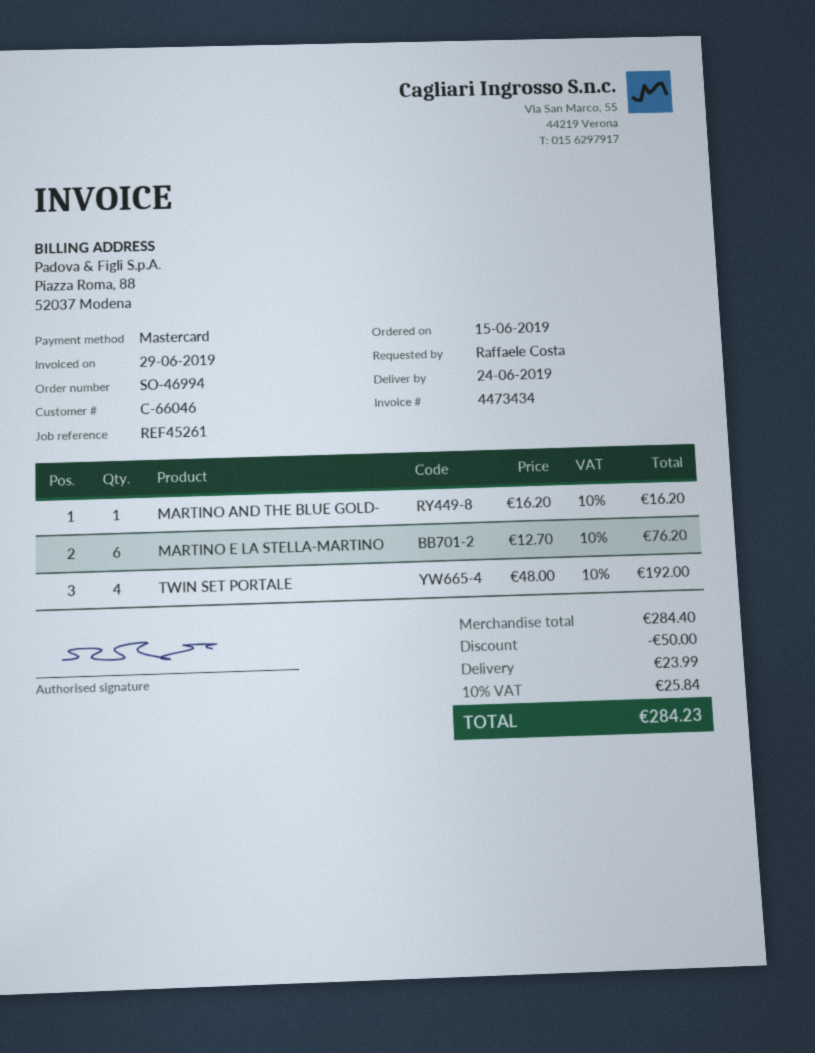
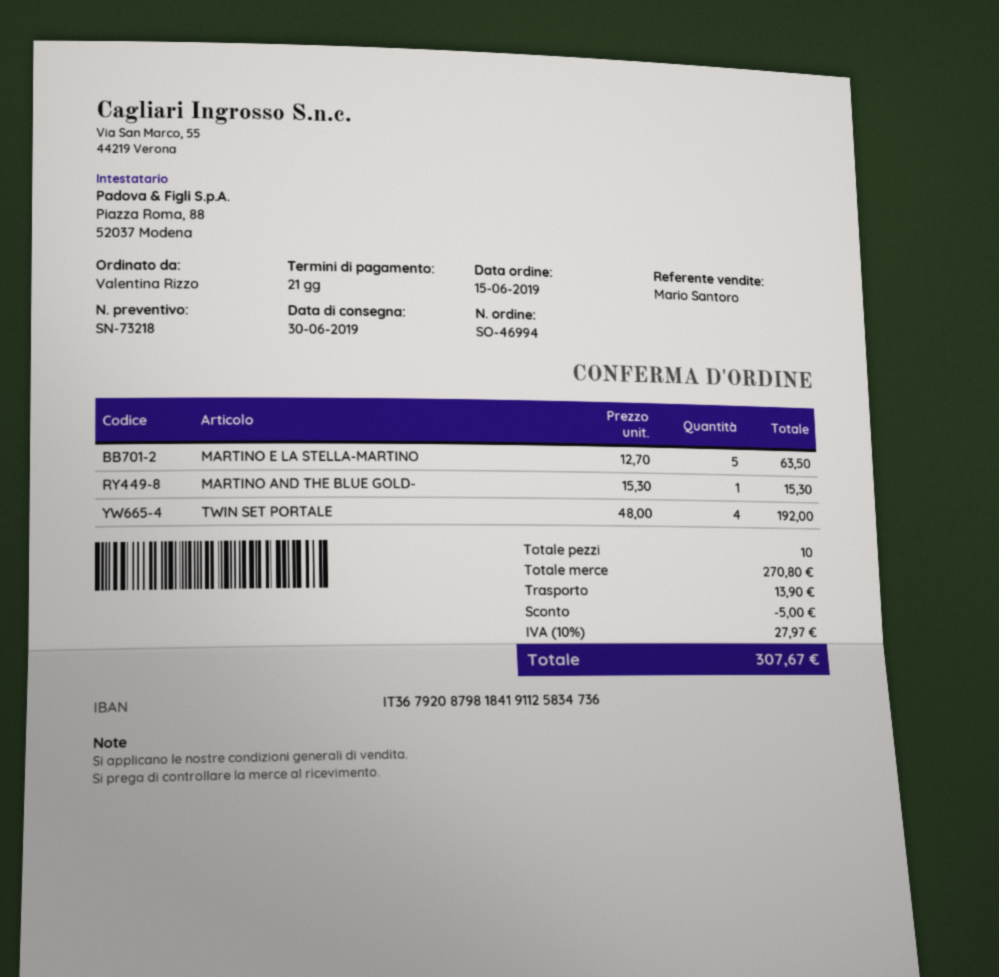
delivery date: 2019-06-24 -> 2019-06-30
ordered by: Raffaele Costa -> Valentina Rizzo
MARTINO AND THE BLUE GOLD-: 1 x 16.20 = 16.20 -> 1 x 15.30 = 15.30
MARTINO E LA STELLA-MARTINO: 6 x 12.70 = 76.20 -> 5 x 12.70 = 63.50
subtotal: 284.40 -> 270.80
discount: 50.00 -> 5.00
shipping: 23.99 -> 13.90
tax: 10% = 25.84 -> 10% = 27.97
total: 284.23 -> 307.67

